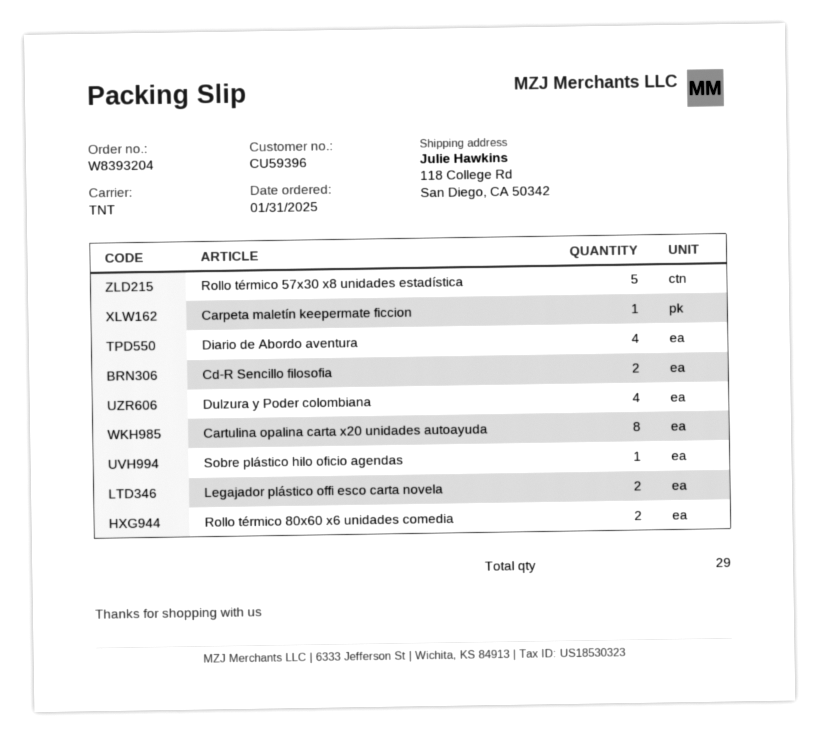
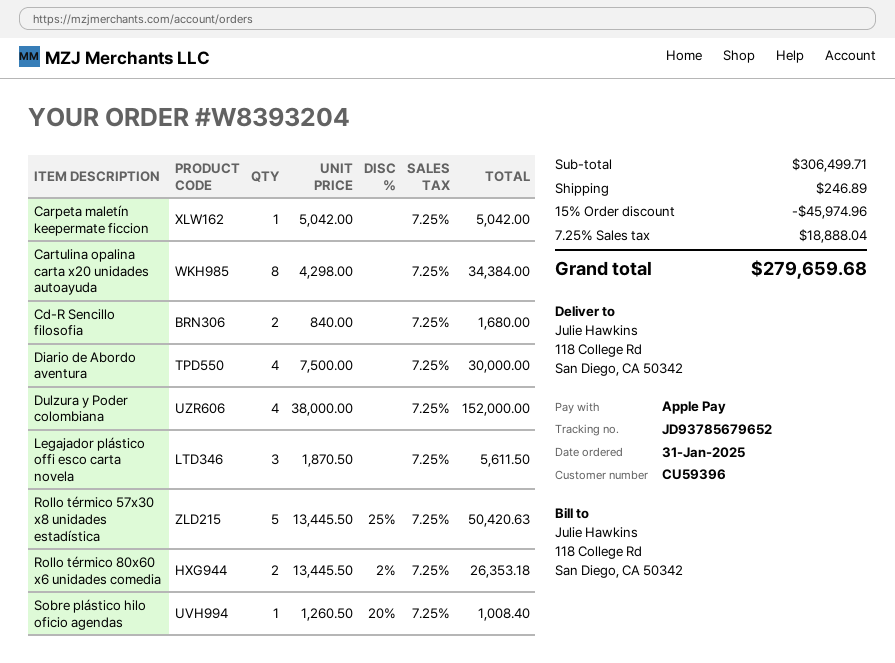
Legajador plástico offi esco carta novela: 2 -> 3

